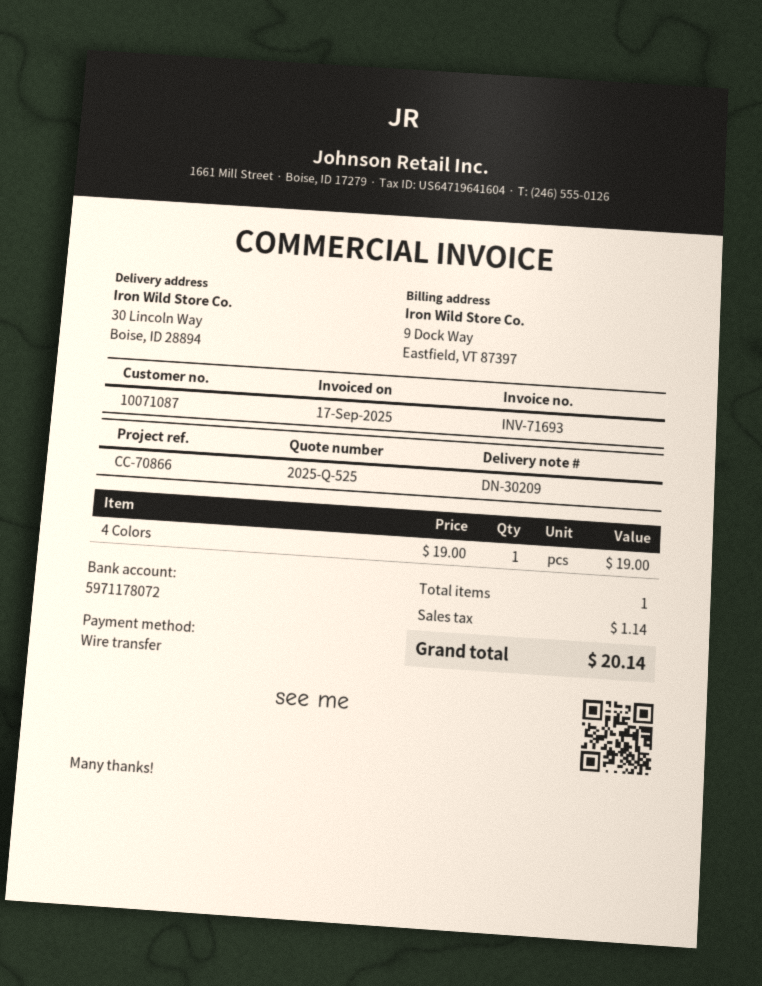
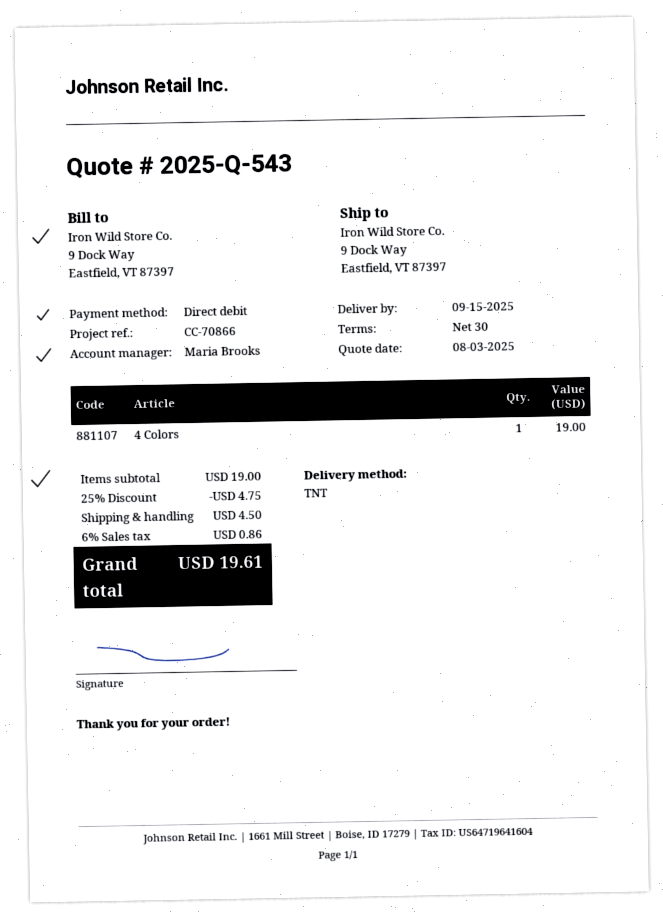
quote number: 2025-Q-525 -> 2025-Q-543
payment method: bank transfer -> direct debit
ship to: 30 Lincoln Way, Boise, ID 28894 -> 9 Dock Way, Eastfield, VT 87397
discount: none -> 25% = 4.75
shipping: none -> 4.50
tax: 1.14 -> 0.86
total: 20.14 -> 19.61

